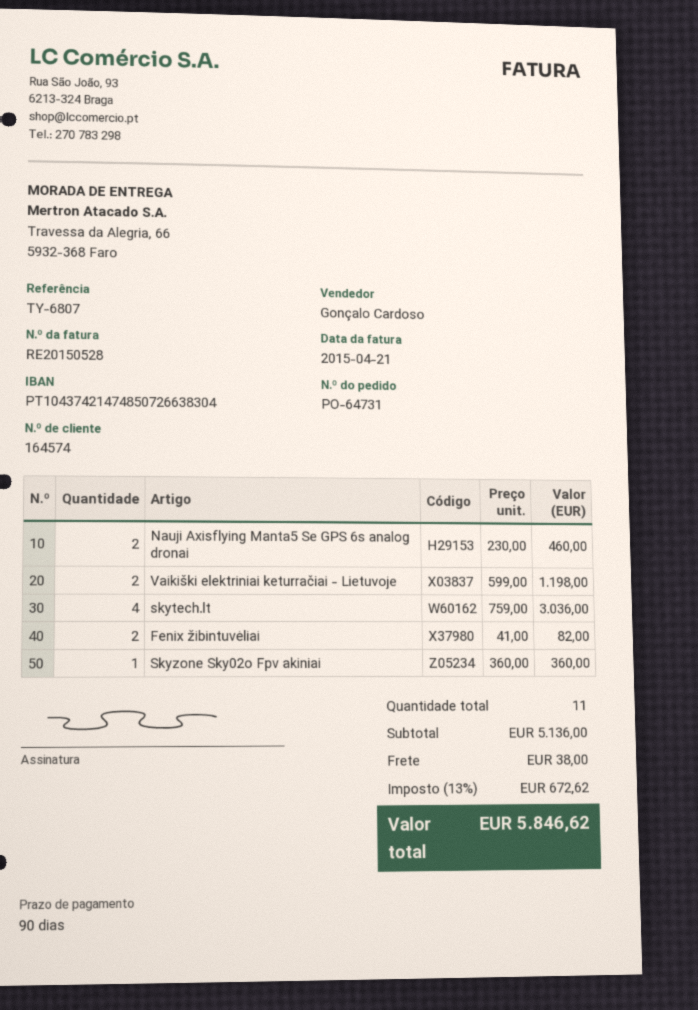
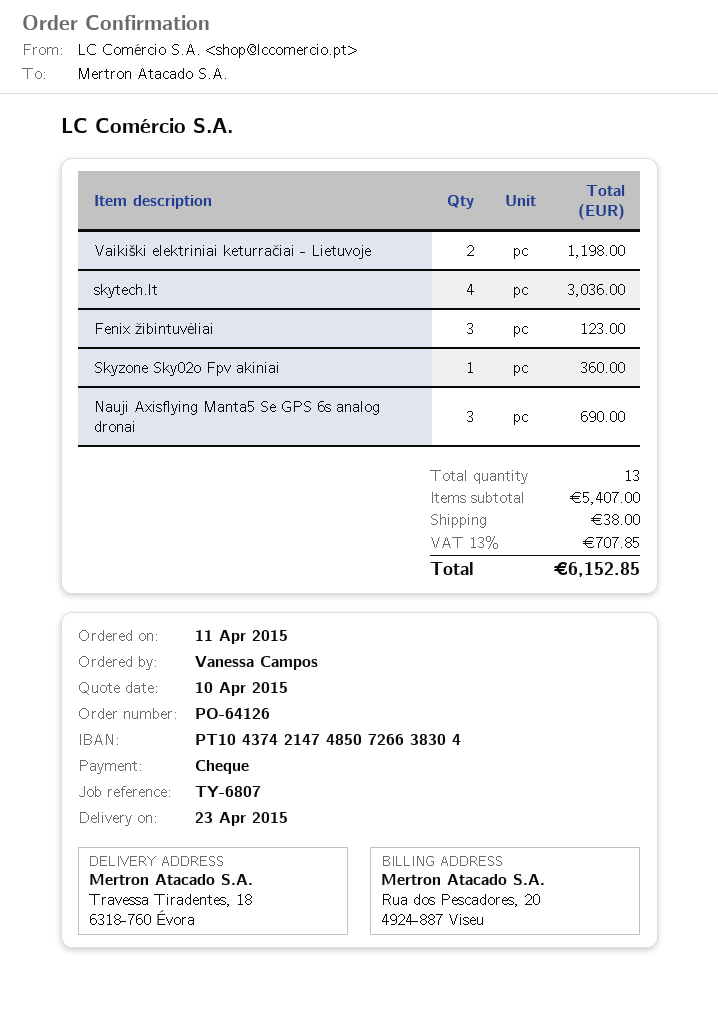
order number: PO-64731 -> PO-64126
ship to: Travessa da Alegria, 66, 5932-368 Faro -> Travessa Tiradentes, 18, 6318-760 Évora
Nauji Axisflying Manta5 Se GPS 6s analog dronai: 2 for 460.00 -> 3 for 690.00
Fenix žibintuvėliai: 2 for 82.00 -> 3 for 123.00
total quantity: 11 -> 13
subtotal: 5136.00 -> 5407.00
tax: 13% = 672.62 -> 13% = 707.85
total: 5846.62 -> 6152.85

